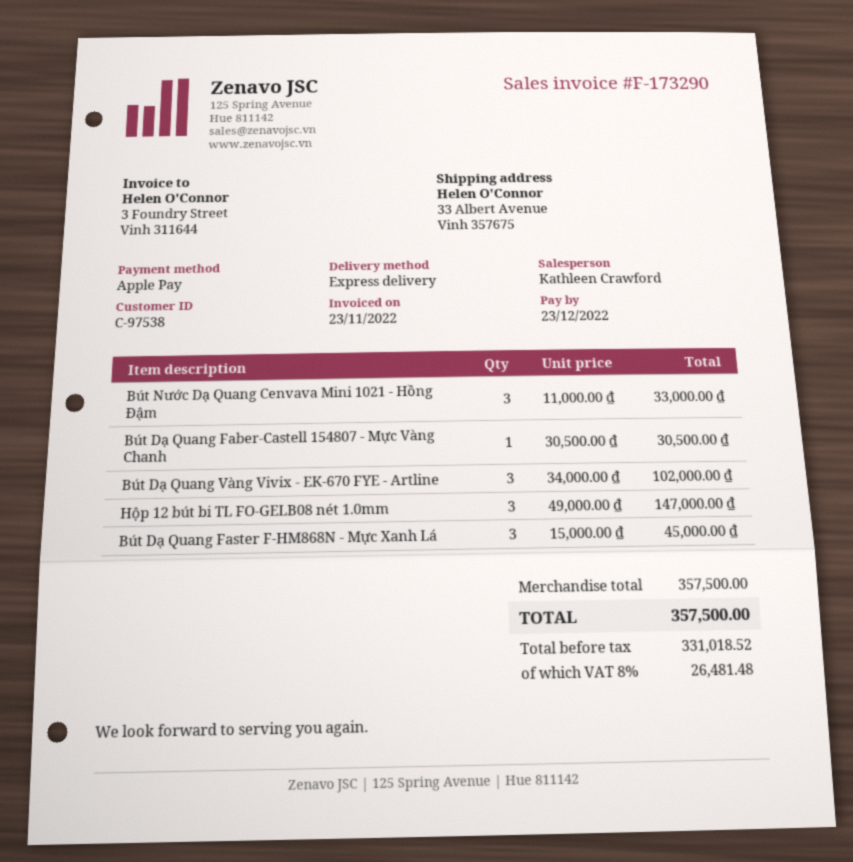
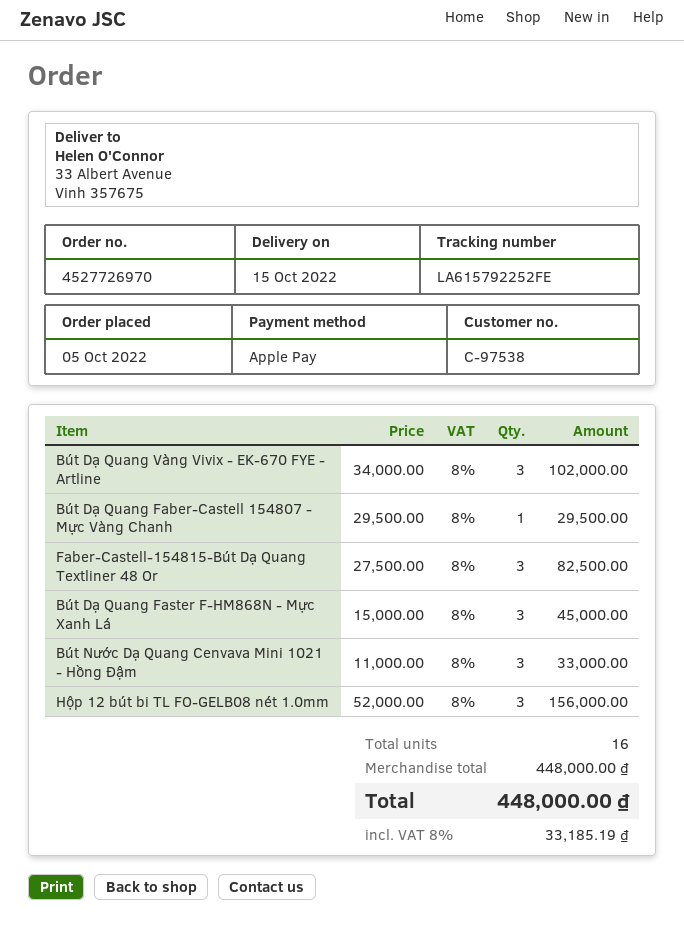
Bút Dạ Quang Faber-Castell 154807 - Mực Vàng Chanh: 1 x 30500.00 = 30500.00 -> 1 x 29500.00 = 29500.00
Hộp 12 bút bi TL FO-GELB08 nét 1.0mm: 3 x 49000.00 = 147000.00 -> 3 x 52000.00 = 156000.00
Faber-Castell-154815-Bút Dạ Quang Textliner 48 Or: none -> 3 x 27500.00 = 82500.00
subtotal: 357500.00 -> 448000.00
tax: 8% = 26481.48 -> 8% = 33185.19
total: 357500.00 -> 448000.00

